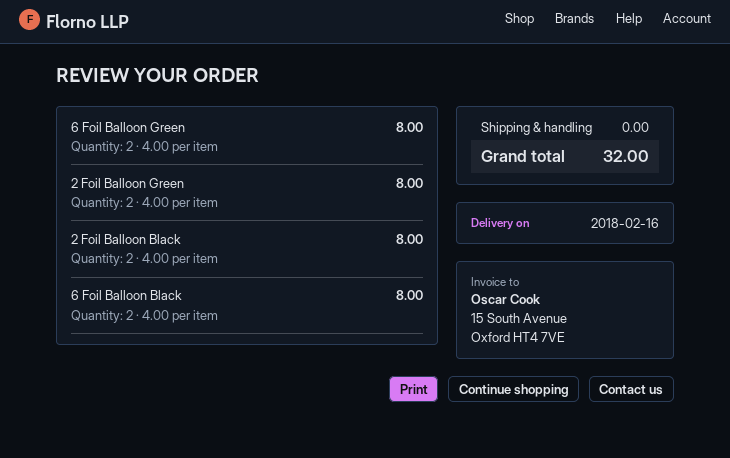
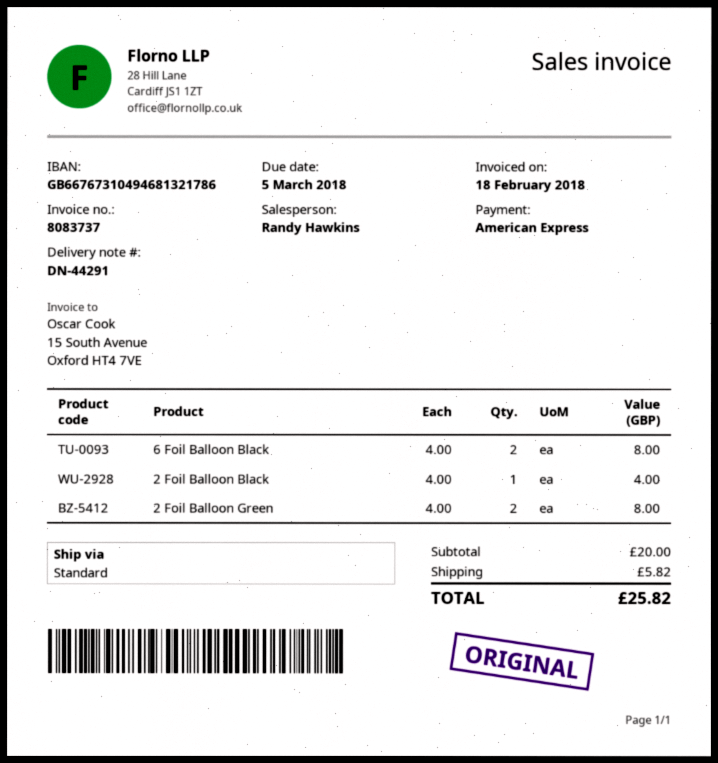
6 Foil Balloon Green: 2 x 4.00 = 8.00 -> none
2 Foil Balloon Black: 2 x 4.00 = 8.00 -> 1 x 4.00 = 4.00
shipping: 0.00 -> 5.82
total: 32.00 -> 25.82

